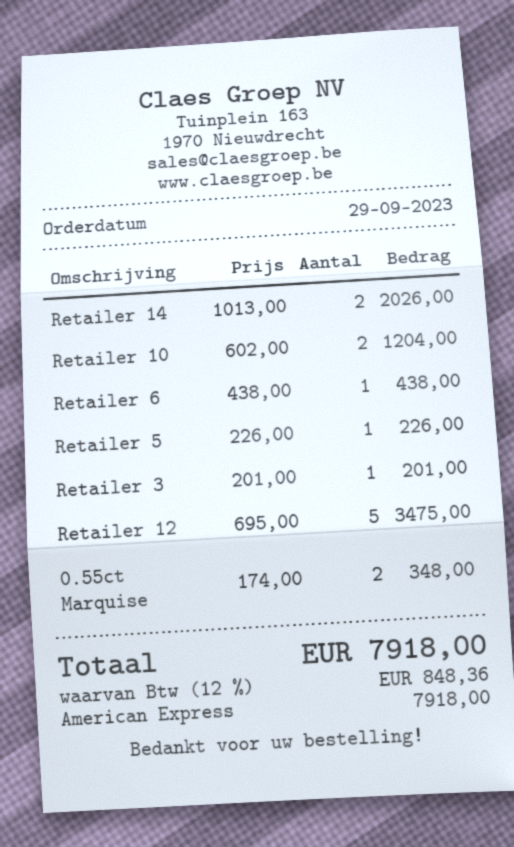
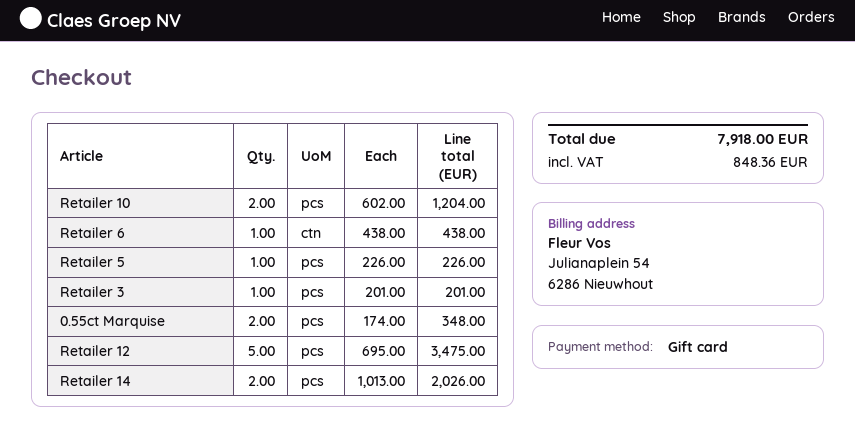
payment method: American Express -> gift card

